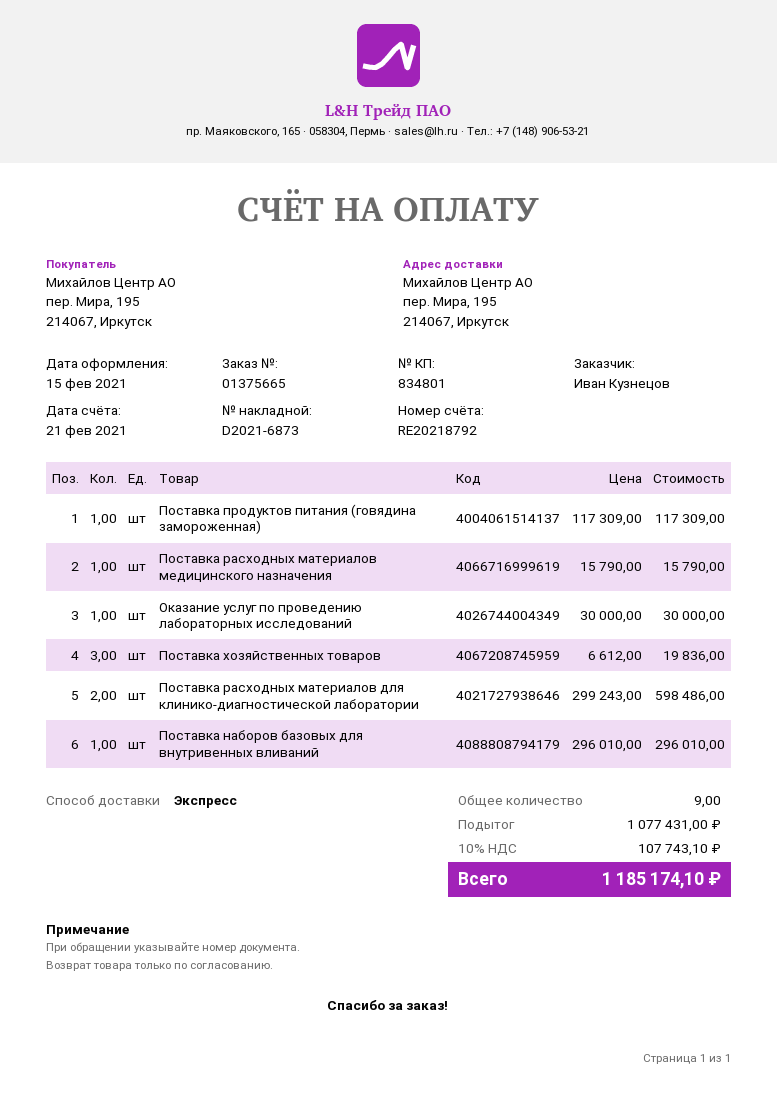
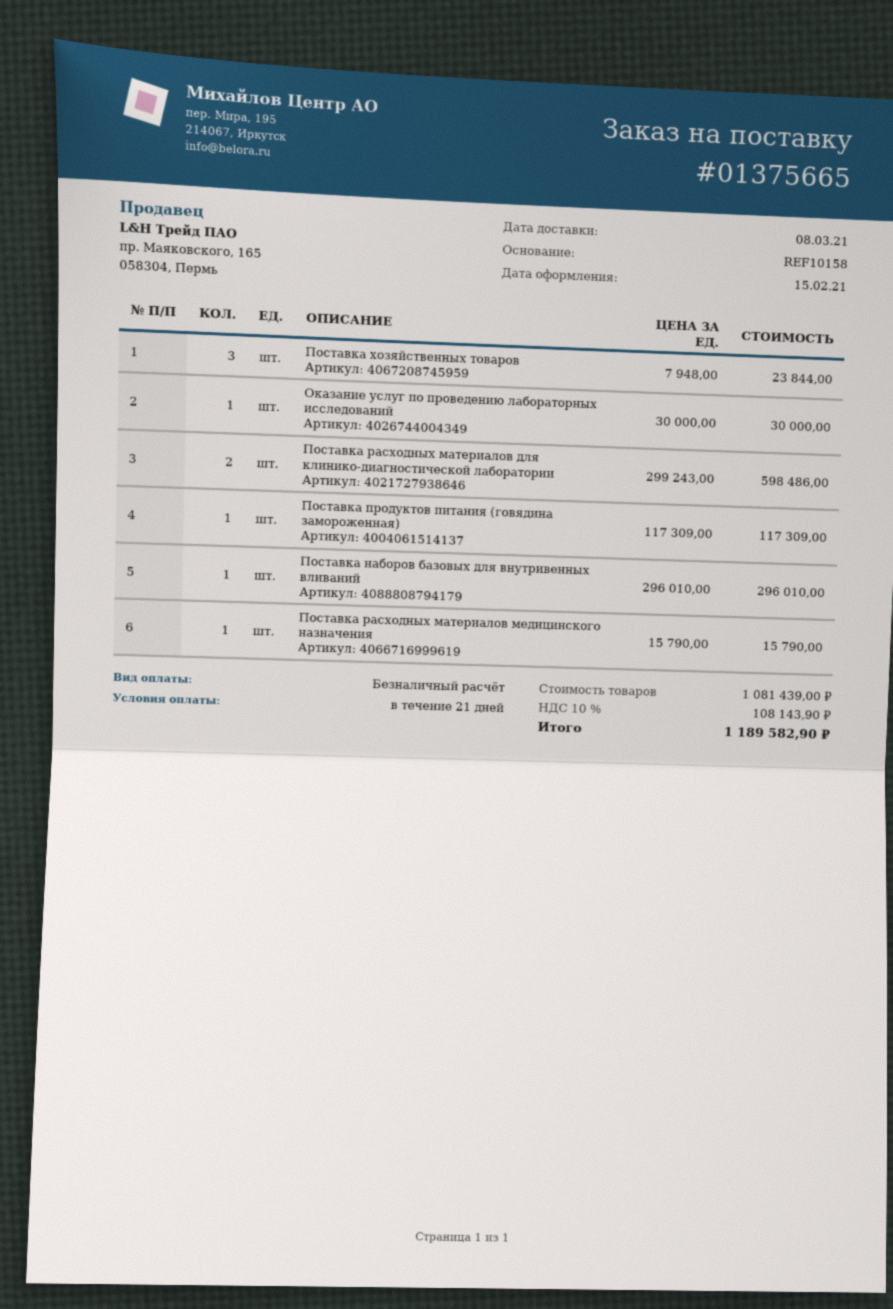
Поставка хозяйственных товаров: 3 x 6612.00 = 19836.00 -> 3 x 7948.00 = 23844.00
subtotal: 1077431.00 -> 1081439.00
tax: 10% = 107743.10 -> 10% = 108143.90
total: 1185174.10 -> 1189582.90

